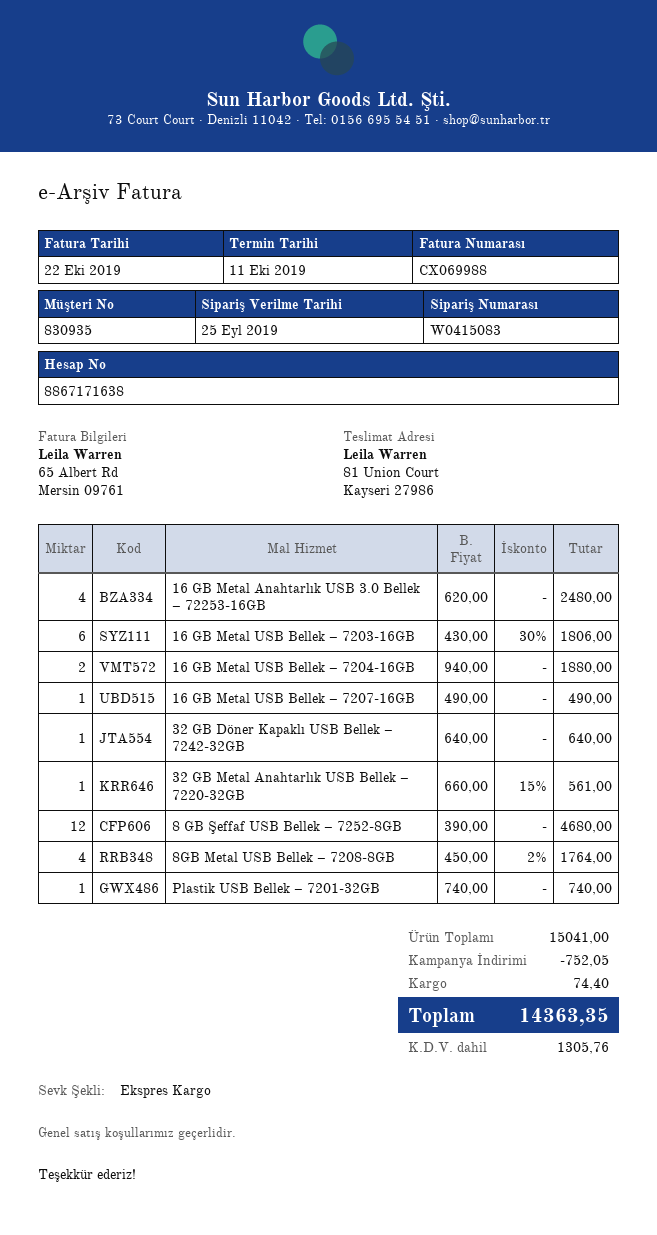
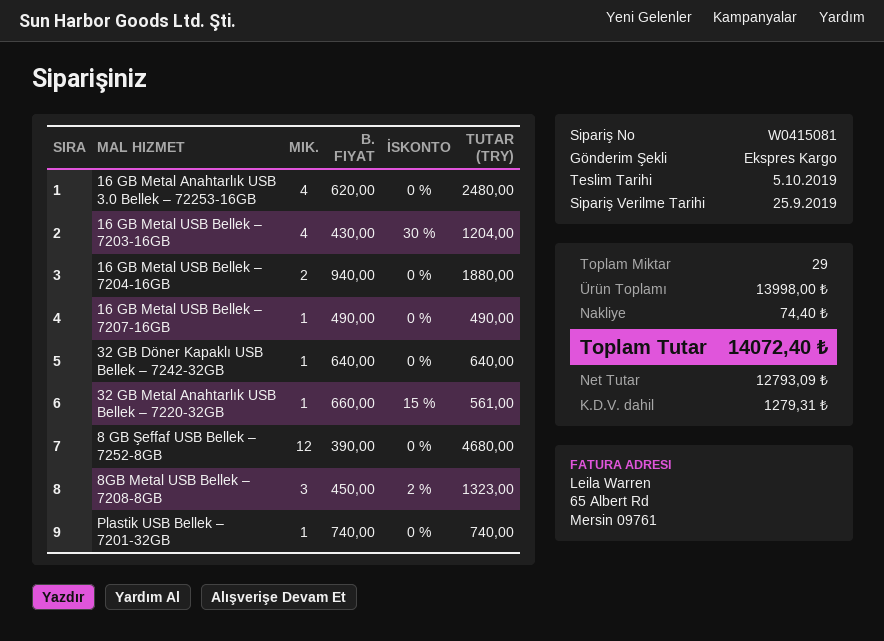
order number: W0415083 -> W0415081
delivery date: 2019-10-11 -> 2019-10-05
16 GB Metal USB Bellek – 7203-16GB: 6 x 430.00 - 30% = 1806.00 -> 4 x 430.00 - 30% = 1204.00
8GB Metal USB Bellek – 7208-8GB: 4 x 450.00 - 2% = 1764.00 -> 3 x 450.00 - 2% = 1323.00
subtotal: 15041.00 -> 13998.00
discount: 752.05 -> none
tax: 1305.76 -> 1279.31
total: 14363.35 -> 14072.40

